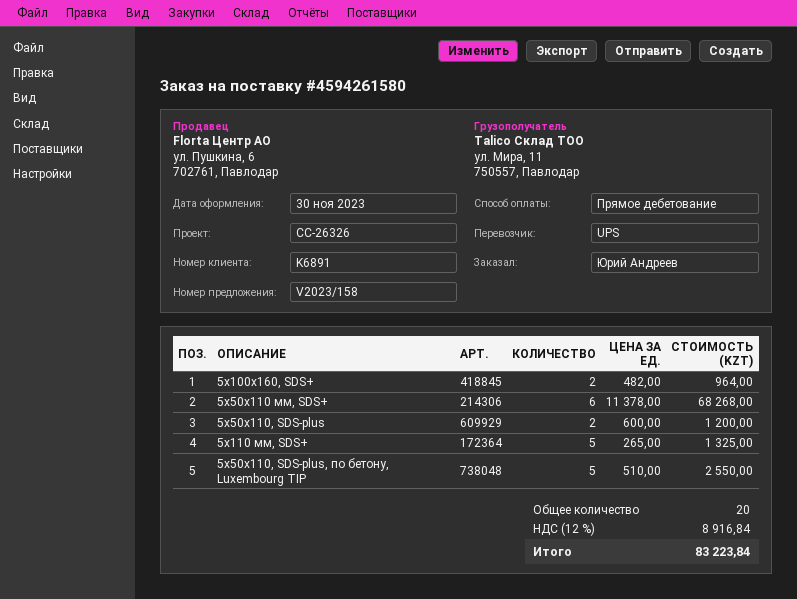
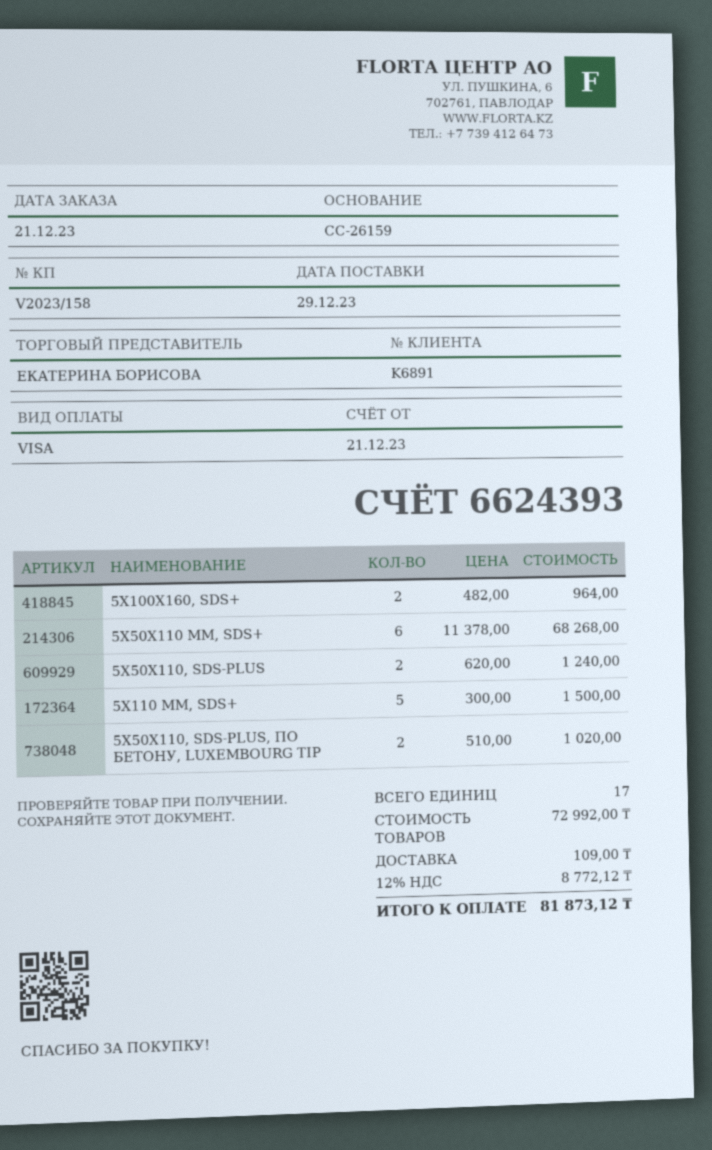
order date: 2023-11-30 -> 2023-12-21
reference: CC-26326 -> CC-26159
payment method: direct debit -> Visa
5х50х110, SDS-plus: 2 x 600.00 = 1200.00 -> 2 x 620.00 = 1240.00
5x110 мм, SDS+: 5 x 265.00 = 1325.00 -> 5 x 300.00 = 1500.00
5x50x110, SDS-plus, по бетону, Luxembourg TIP: 5 x 510.00 = 2550.00 -> 2 x 510.00 = 1020.00
total quantity: 20 -> 17
shipping: none -> 109.00
tax: 12% = 8916.84 -> 12% = 8772.12
total: 83223.84 -> 81873.12

